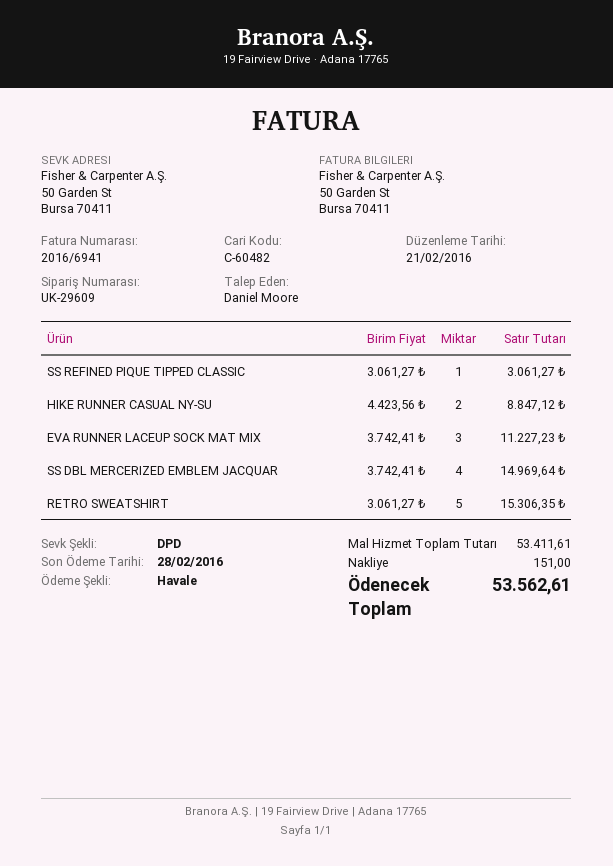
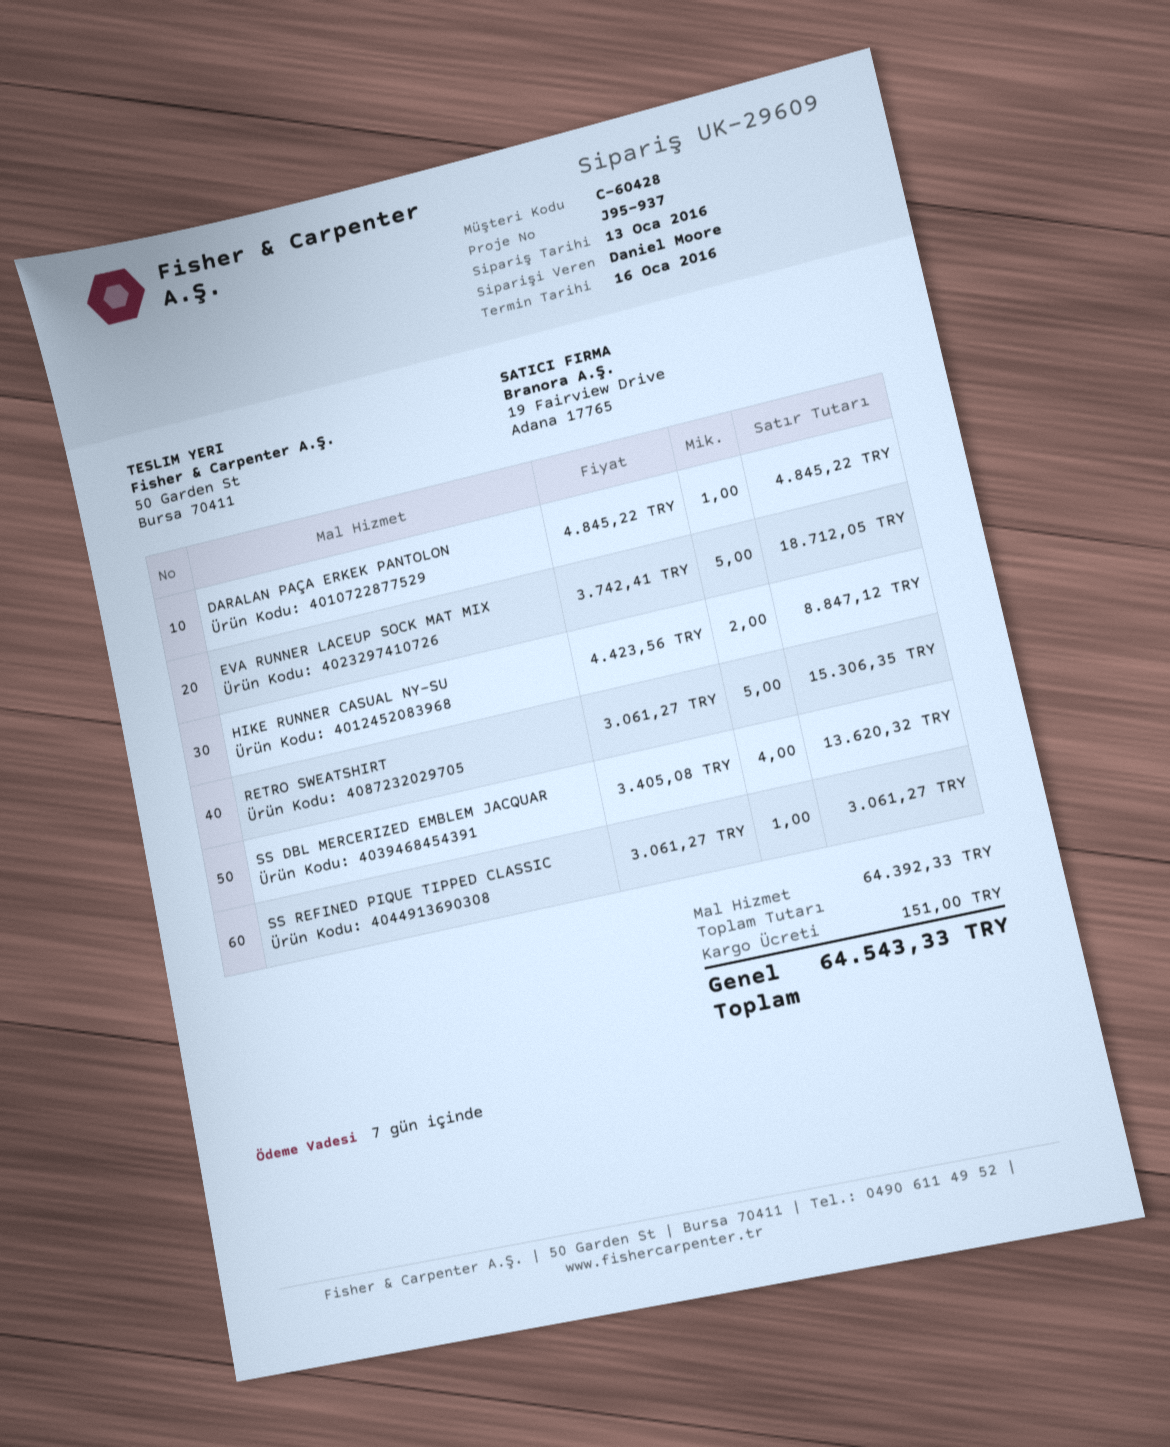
customer number: C-60482 -> C-60428
EVA RUNNER LACEUP SOCK MAT MIX: 3 x 3742.41 = 11227.23 -> 5 x 3742.41 = 18712.05
SS DBL MERCERIZED EMBLEM JACQUAR: 4 x 3742.41 = 14969.64 -> 4 x 3405.08 = 13620.32
DARALAN PAÇA ERKEK PANTOLON: none -> 1 x 4845.22 = 4845.22
subtotal: 53411.61 -> 64392.33
total: 53562.61 -> 64543.33

